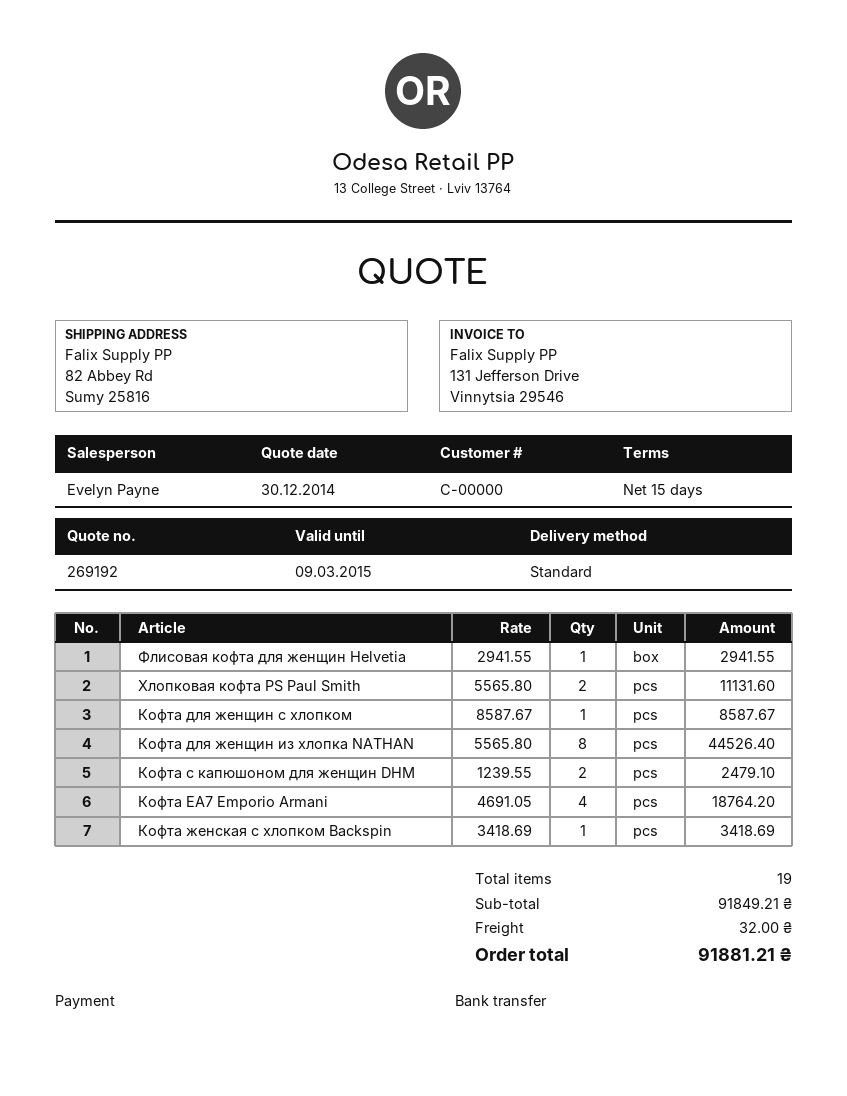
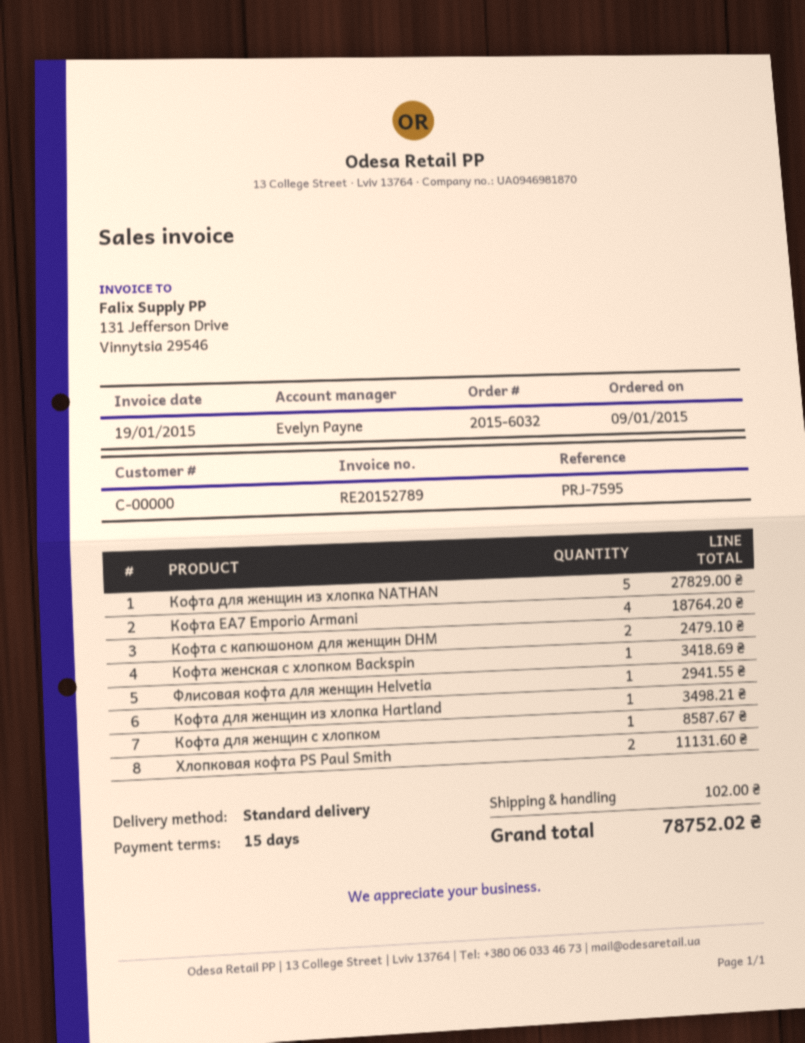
Кофта для женщин из хлопка NATHAN: 8 for 44526.40 -> 5 for 27829.00
Кофта для женщин из хлопка Hartland: none -> 1 for 3498.21
shipping: 32.00 -> 102.00
total: 91881.21 -> 78752.02

